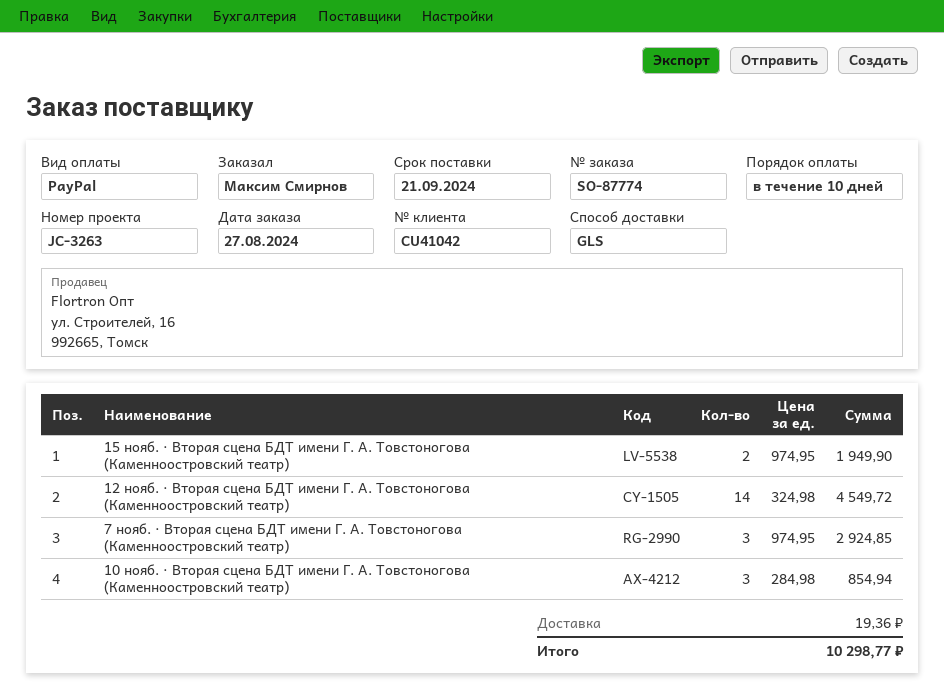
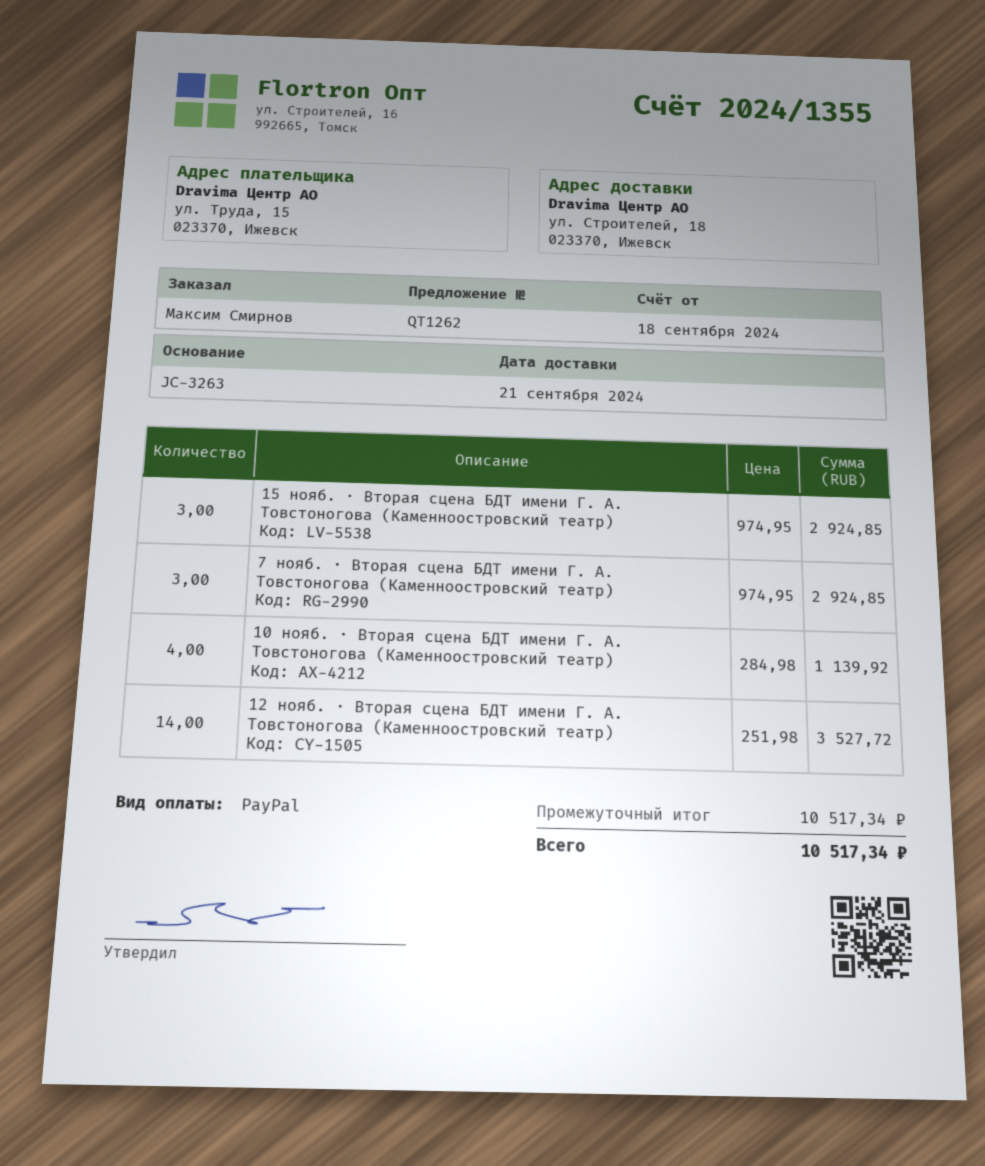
15 нояб. · Вторая сцена БДТ имени Г. А. Товстоногова (Каменноостровский театр): 2 x 974.95 = 1949.90 -> 3 x 974.95 = 2924.85
12 нояб. · Вторая сцена БДТ имени Г. А. Товстоногова (Каменноостровский театр): 14 x 324.98 = 4549.72 -> 14 x 251.98 = 3527.72
10 нояб. · Вторая сцена БДТ имени Г. А. Товстоногова (Каменноостровский театр): 3 x 284.98 = 854.94 -> 4 x 284.98 = 1139.92
shipping: 19.36 -> none
total: 10298.77 -> 10517.34

